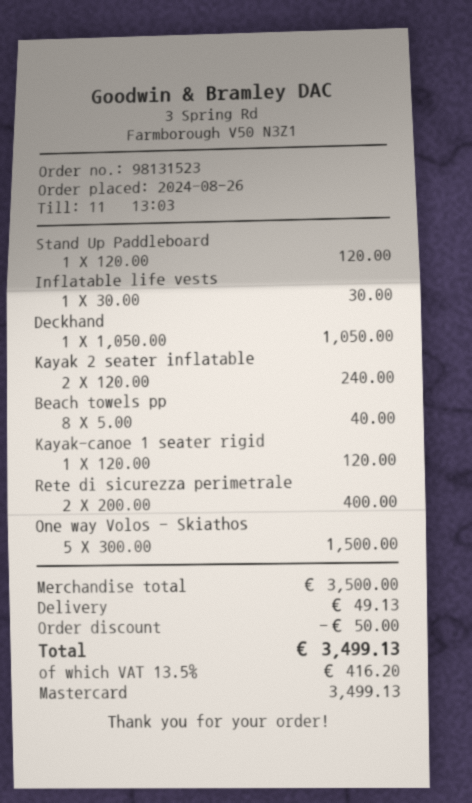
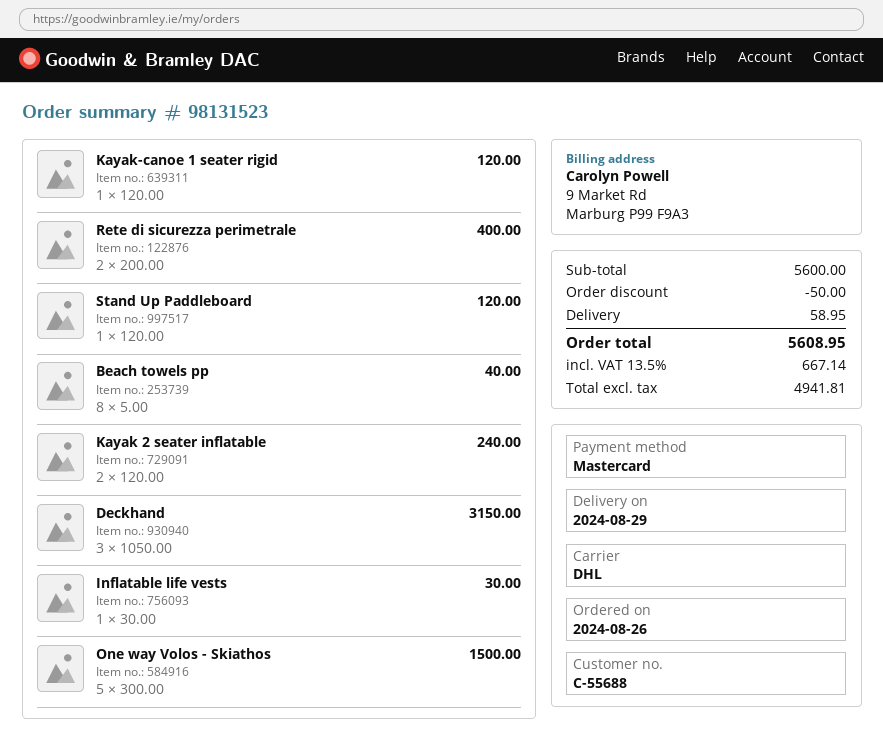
Deckhand: 1 x 1050.00 = 1050.00 -> 3 x 1050.00 = 3150.00
subtotal: 3500.00 -> 5600.00
shipping: 49.13 -> 58.95
tax: 13.5% = 416.20 -> 13.5% = 667.14
total: 3499.13 -> 5608.95

